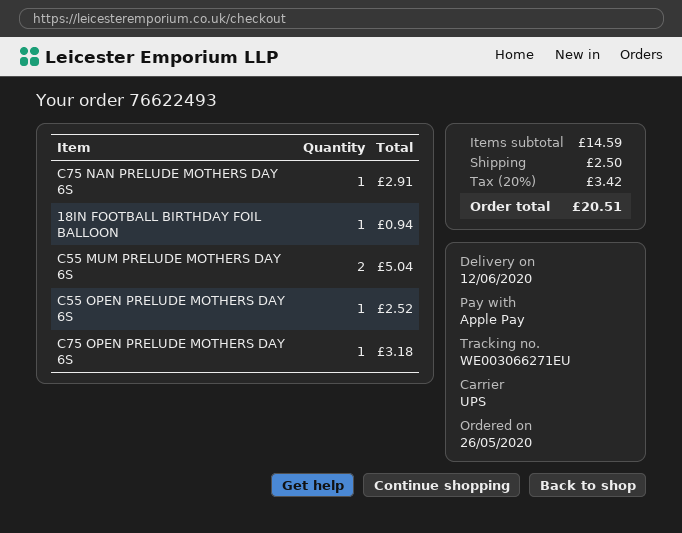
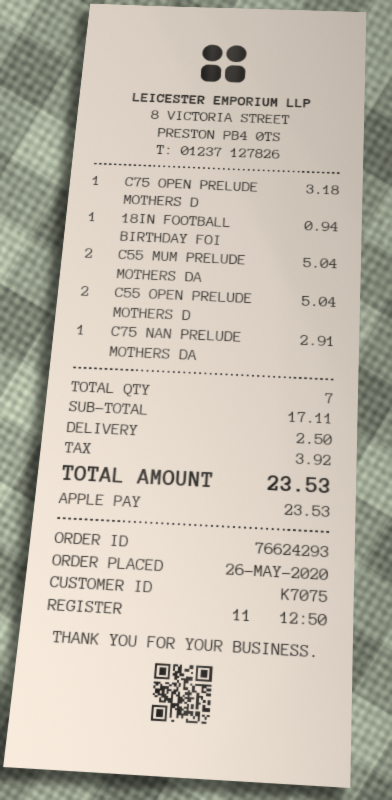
order number: 76622493 -> 76624293
C55 OPEN PRELUDE MOTHERS DAY 6S: 1 for 2.52 -> 2 for 5.04
subtotal: 14.59 -> 17.11
tax: 3.42 -> 3.92
total: 20.51 -> 23.53

